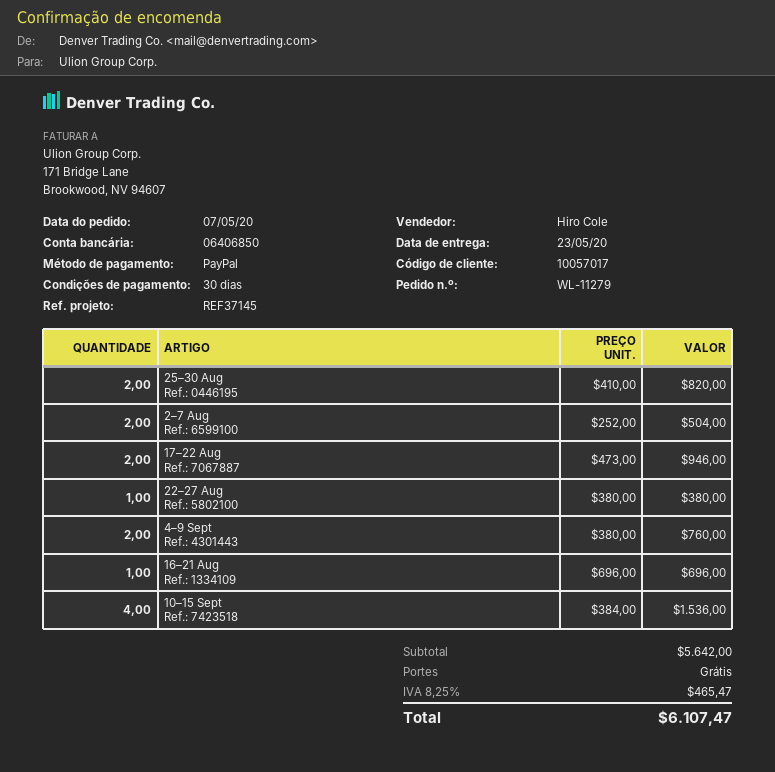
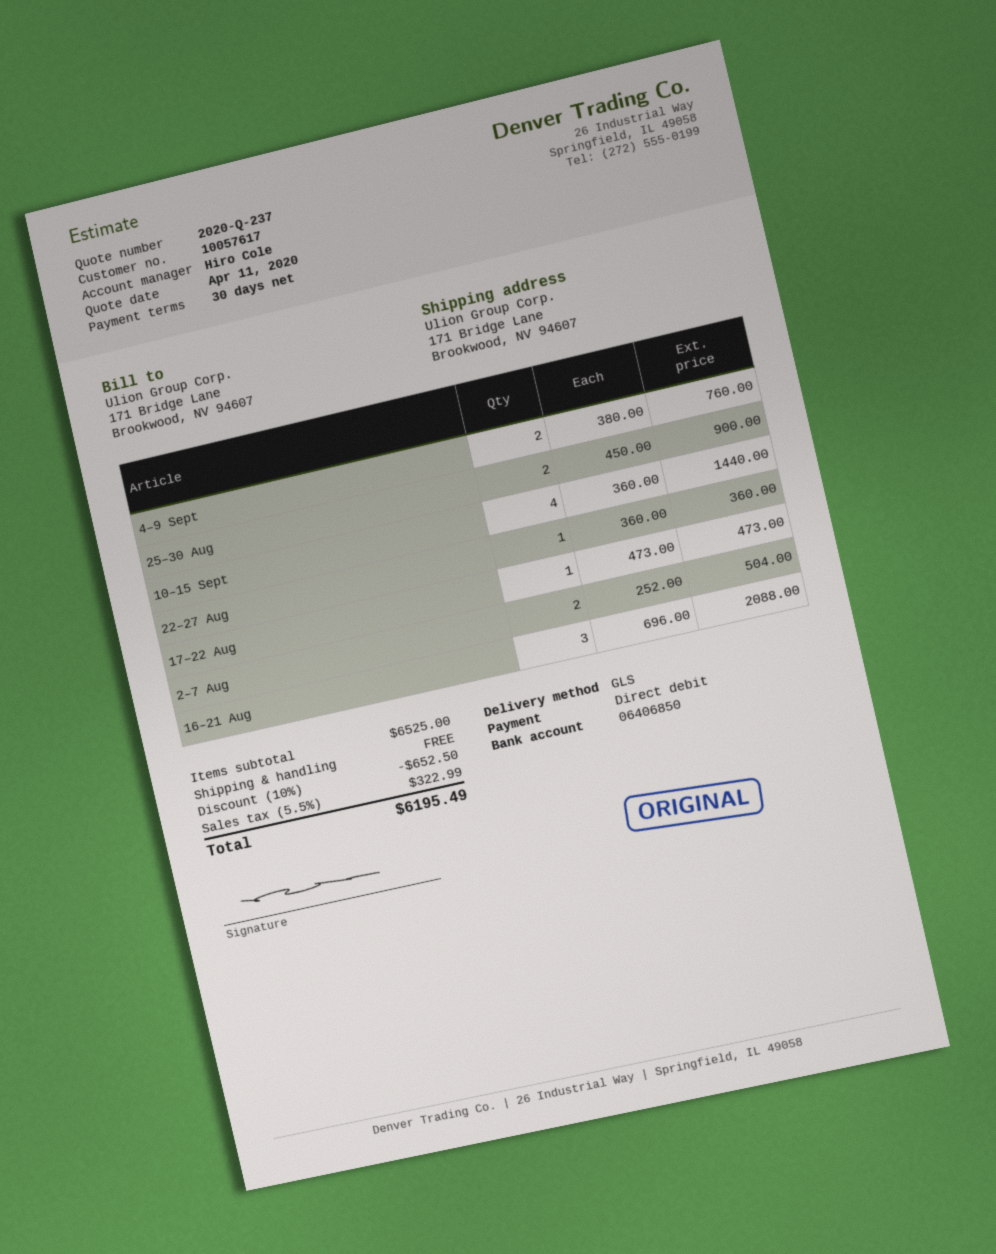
customer number: 10057017 -> 10057617
payment method: PayPal -> direct debit
25–30 Aug: 2 x 410.00 = 820.00 -> 2 x 450.00 = 900.00
17–22 Aug: 2 x 473.00 = 946.00 -> 1 x 473.00 = 473.00
22–27 Aug: 1 x 380.00 = 380.00 -> 1 x 360.00 = 360.00
16–21 Aug: 1 x 696.00 = 696.00 -> 3 x 696.00 = 2088.00
10–15 Sept: 4 x 384.00 = 1536.00 -> 4 x 360.00 = 1440.00
subtotal: 5642.00 -> 6525.00
discount: none -> 10% = 652.50
tax: 8.25% = 465.47 -> 5.5% = 322.99
total: 6107.47 -> 6195.49

